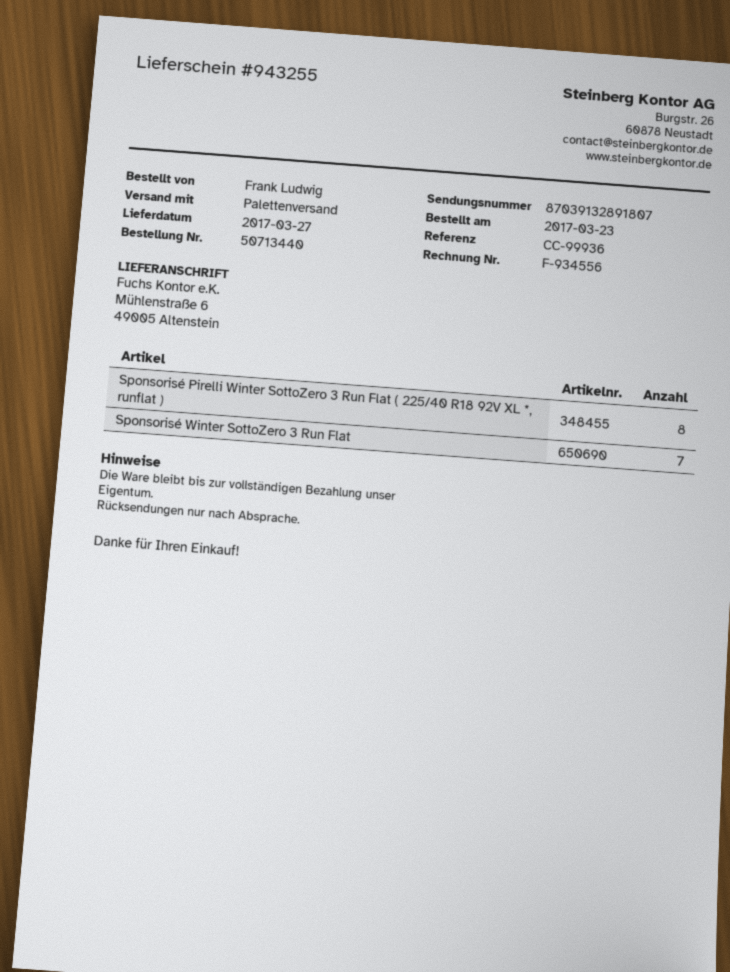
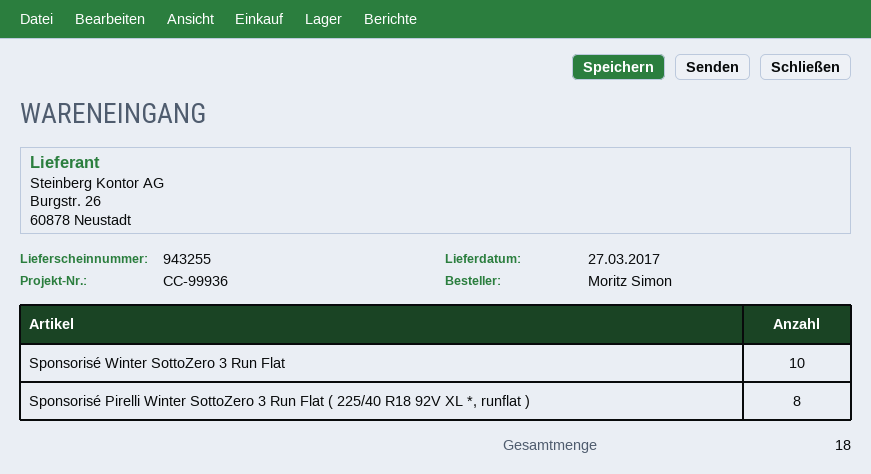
ordered by: Frank Ludwig -> Moritz Simon
Sponsorisé Winter SottoZero 3 Run Flat: 7 -> 10

